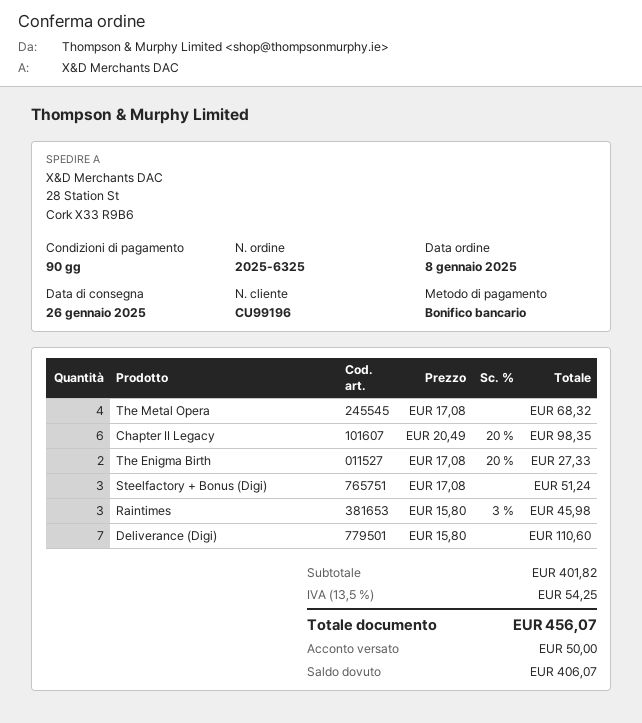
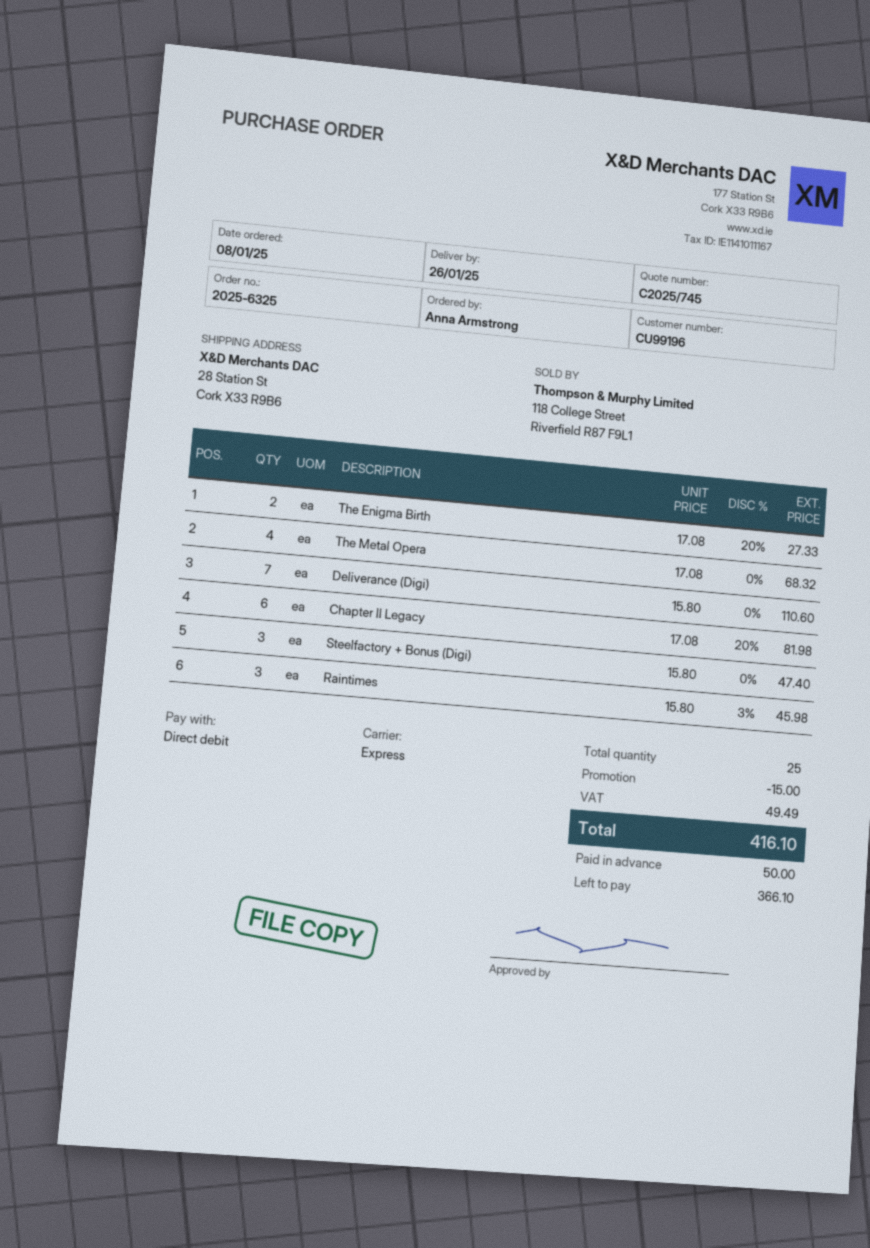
payment method: bank transfer -> direct debit
Chapter II Legacy: 6 x 20.49 - 20% = 98.35 -> 6 x 17.08 - 20% = 81.98
Steelfactory + Bonus (Digi): 3 x 17.08 = 51.24 -> 3 x 15.80 = 47.40
discount: none -> 15.00
tax: 54.25 -> 49.49
total: 456.07 -> 416.10
balance: 406.07 -> 366.10

